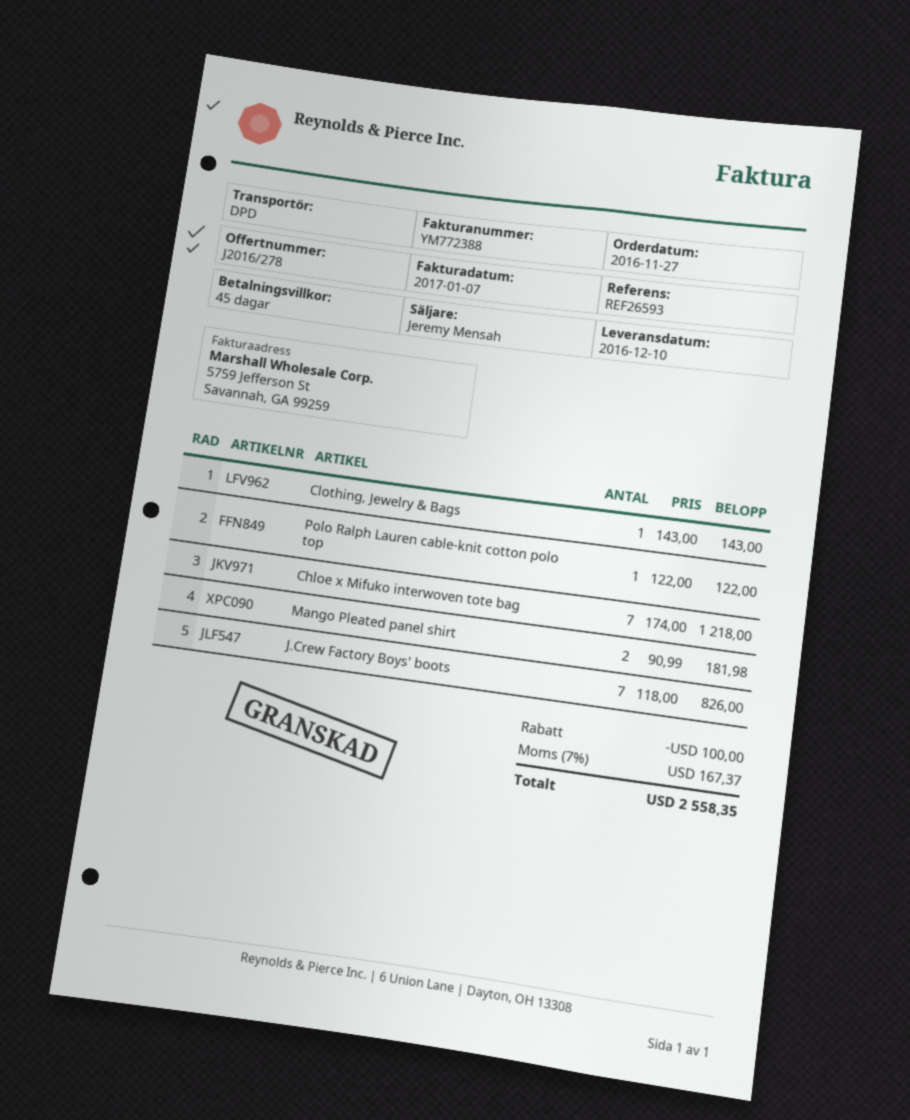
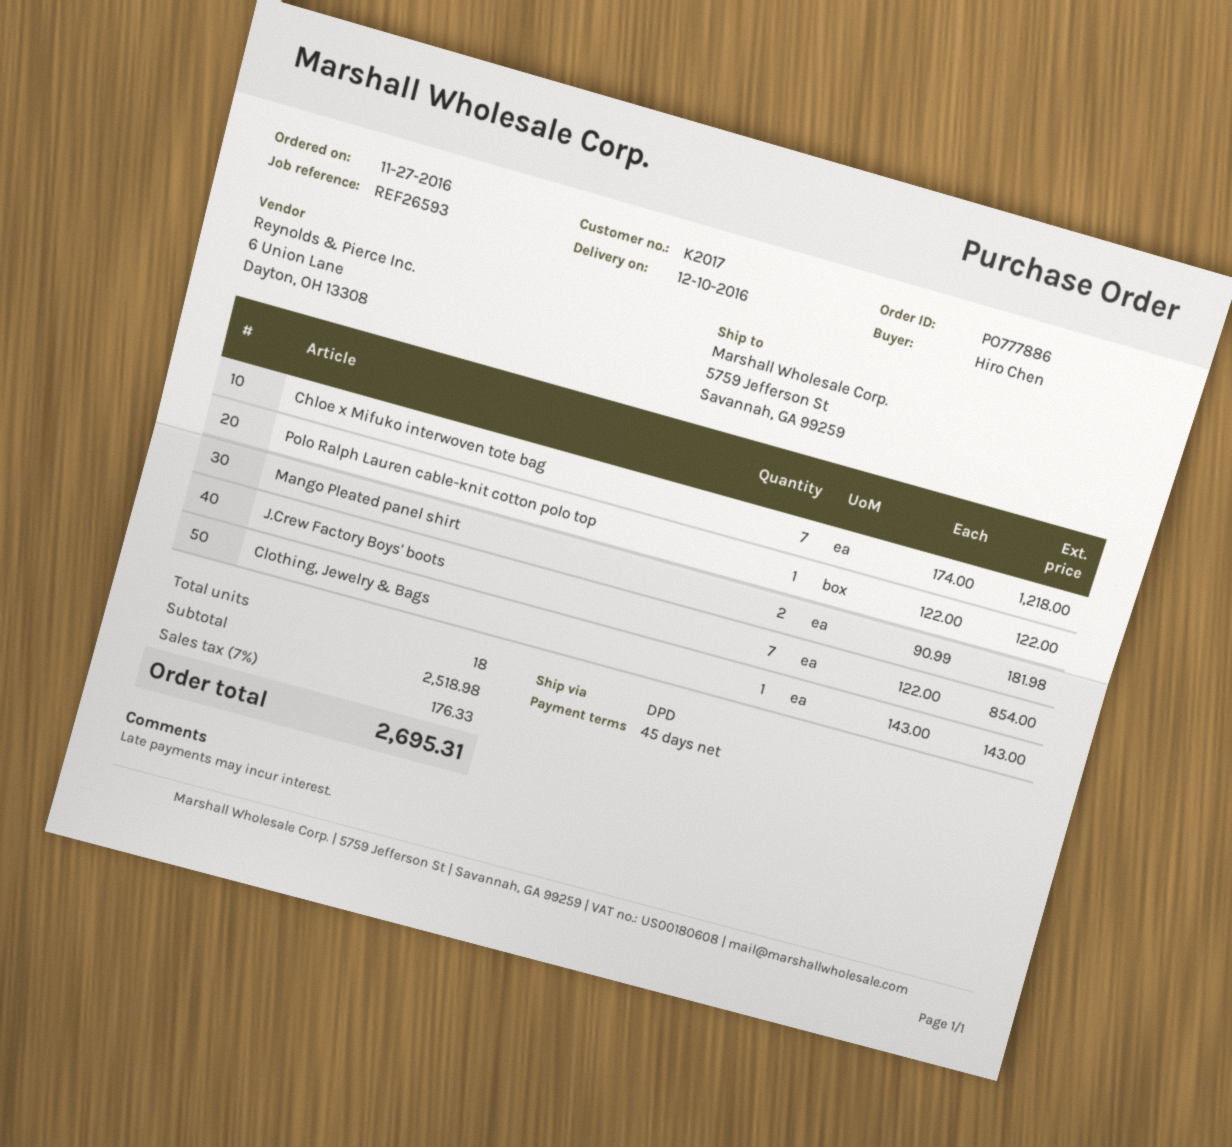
J.Crew Factory Boys' boots: 7 x 118.00 = 826.00 -> 7 x 122.00 = 854.00
discount: 100.00 -> none
tax: 7% = 167.37 -> 7% = 176.33
total: 2558.35 -> 2695.31

